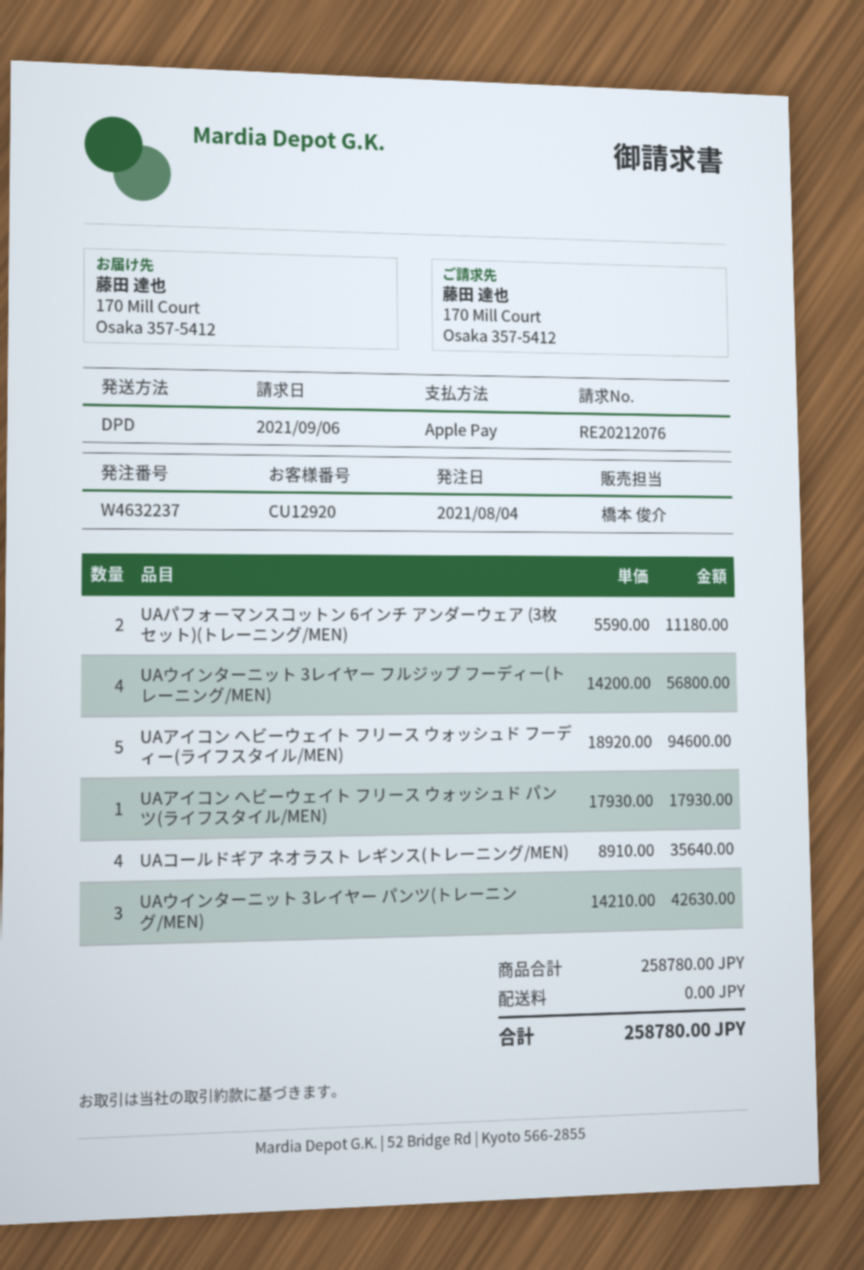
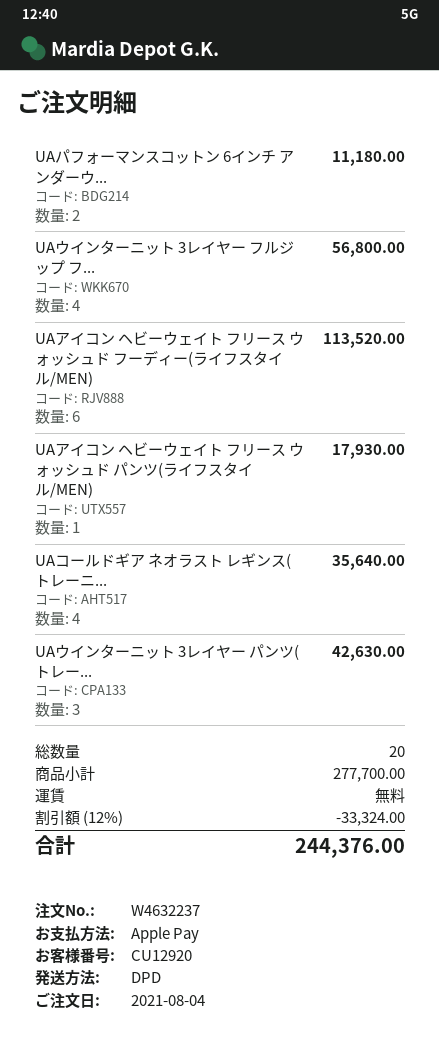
UAアイコン ヘビーウェイト フリース ウォッシュド フーディー(ライフスタイル/MEN): 5 for 94600.00 -> 6 for 113520.00
subtotal: 258780.00 -> 277700.00
discount: none -> 12% = 33324.00
total: 258780.00 -> 244376.00

